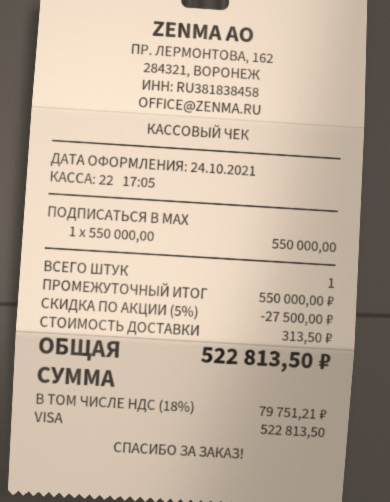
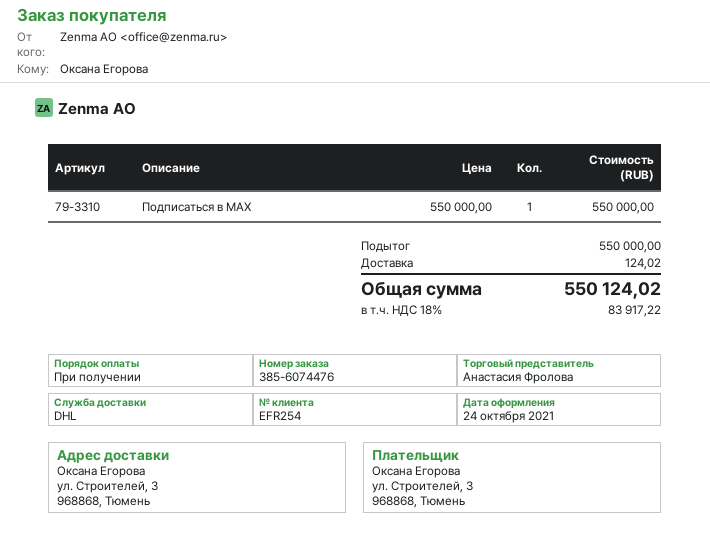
discount: 5% = 27500.00 -> none
shipping: 313.50 -> 124.02
tax: 18% = 79751.21 -> 18% = 83917.22
total: 522813.50 -> 550124.02

